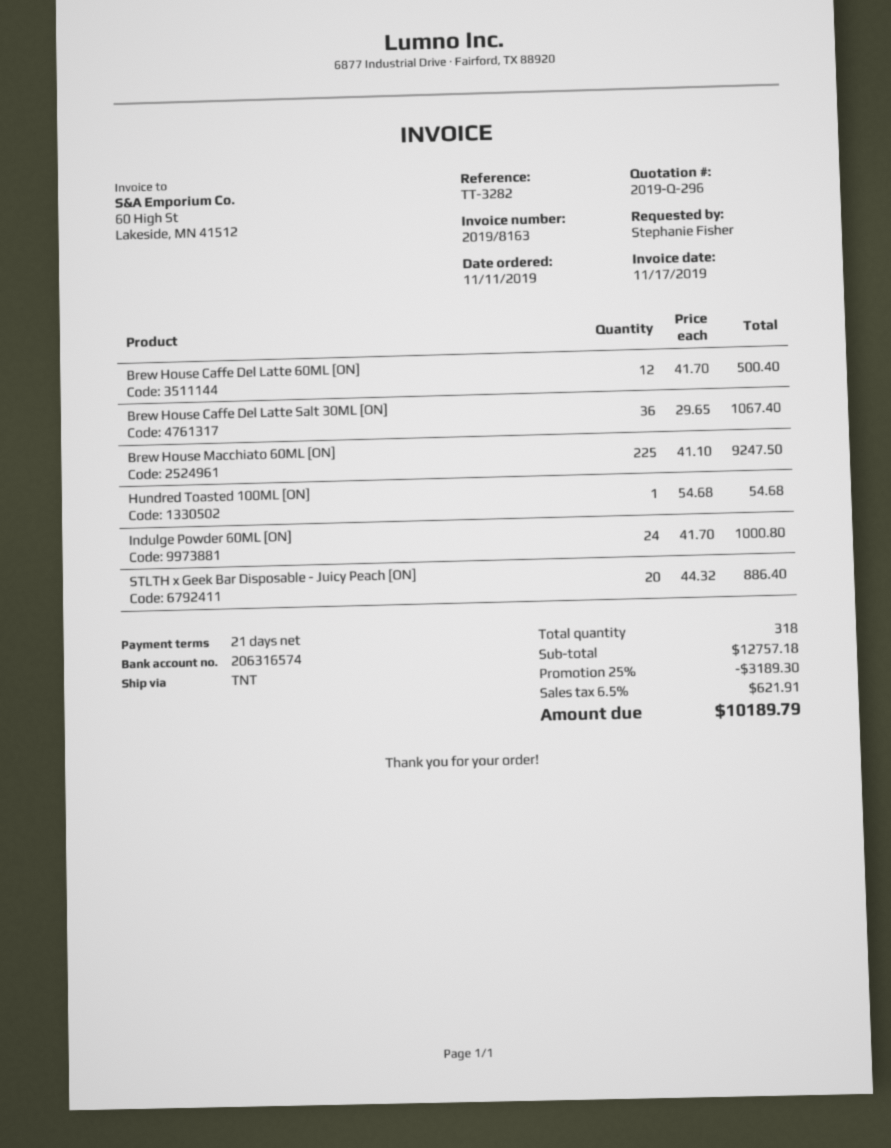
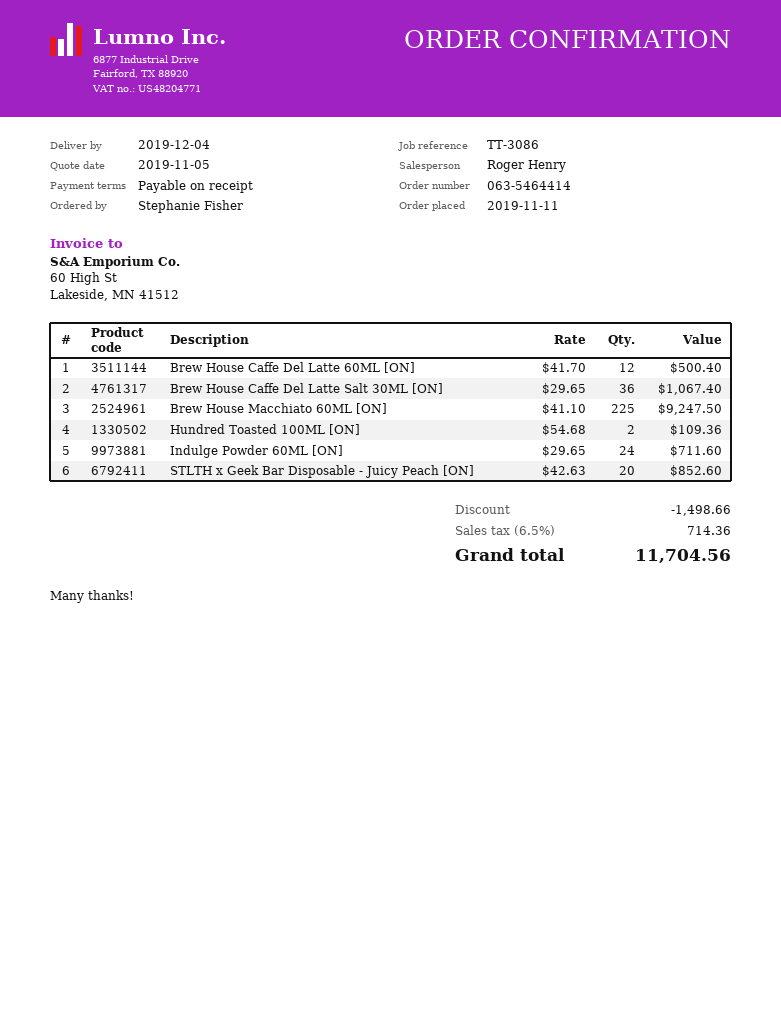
payment terms: 21 days -> on receipt
reference: TT-3282 -> TT-3086
Hundred Toasted 100ML [ON]: 1 x 54.68 = 54.68 -> 2 x 54.68 = 109.36
Indulge Powder 60ML [ON]: 24 x 41.70 = 1000.80 -> 24 x 29.65 = 711.60
STLTH x Geek Bar Disposable - Juicy Peach [ON]: 20 x 44.32 = 886.40 -> 20 x 42.63 = 852.60
discount: 3189.30 -> 1498.66
tax: 6.5% = 621.91 -> 6.5% = 714.36
total: 10189.79 -> 11704.56

